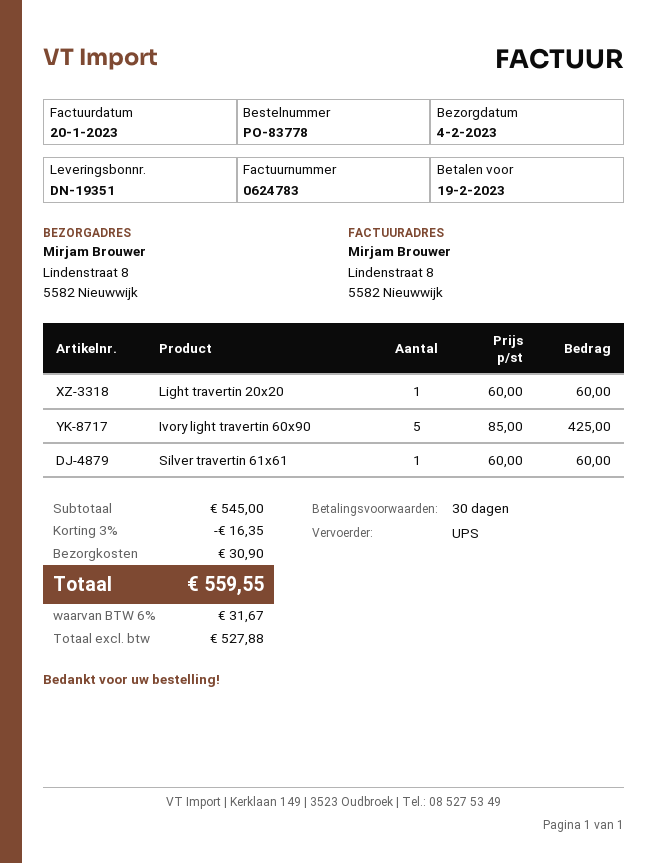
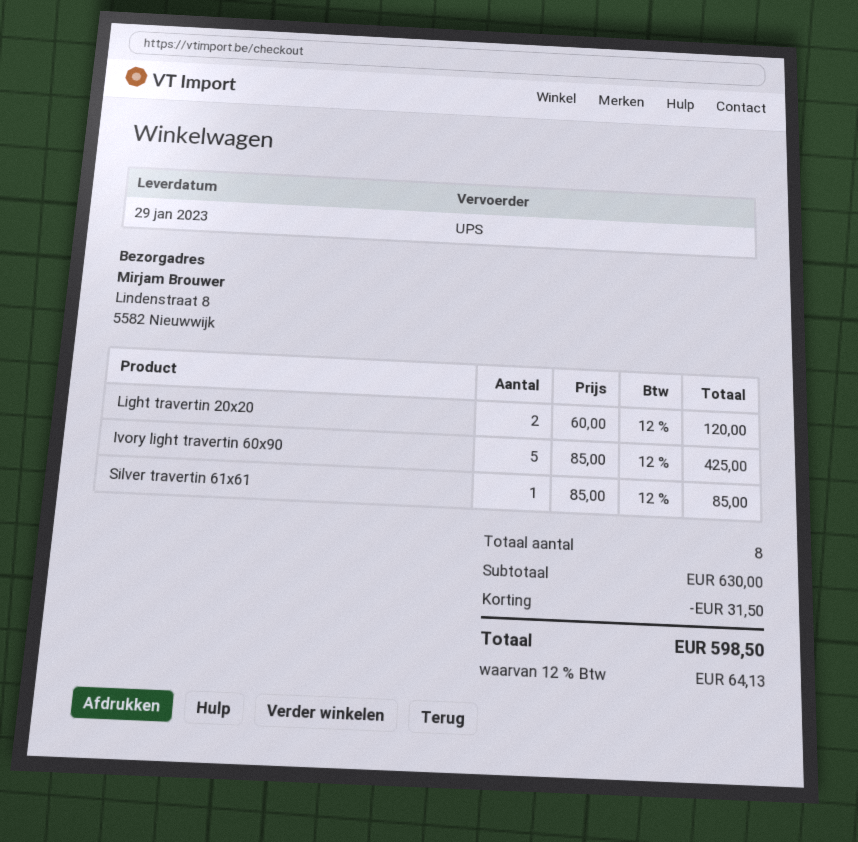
delivery date: 2023-02-04 -> 2023-01-29
Light travertin 20x20: 1 x 60.00 = 60.00 -> 2 x 60.00 = 120.00
Silver travertin 61x61: 1 x 60.00 = 60.00 -> 1 x 85.00 = 85.00
subtotal: 545.00 -> 630.00
discount: 16.35 -> 31.50
shipping: 30.90 -> none
tax: 6% = 31.67 -> 12% = 64.13
total: 559.55 -> 598.50

